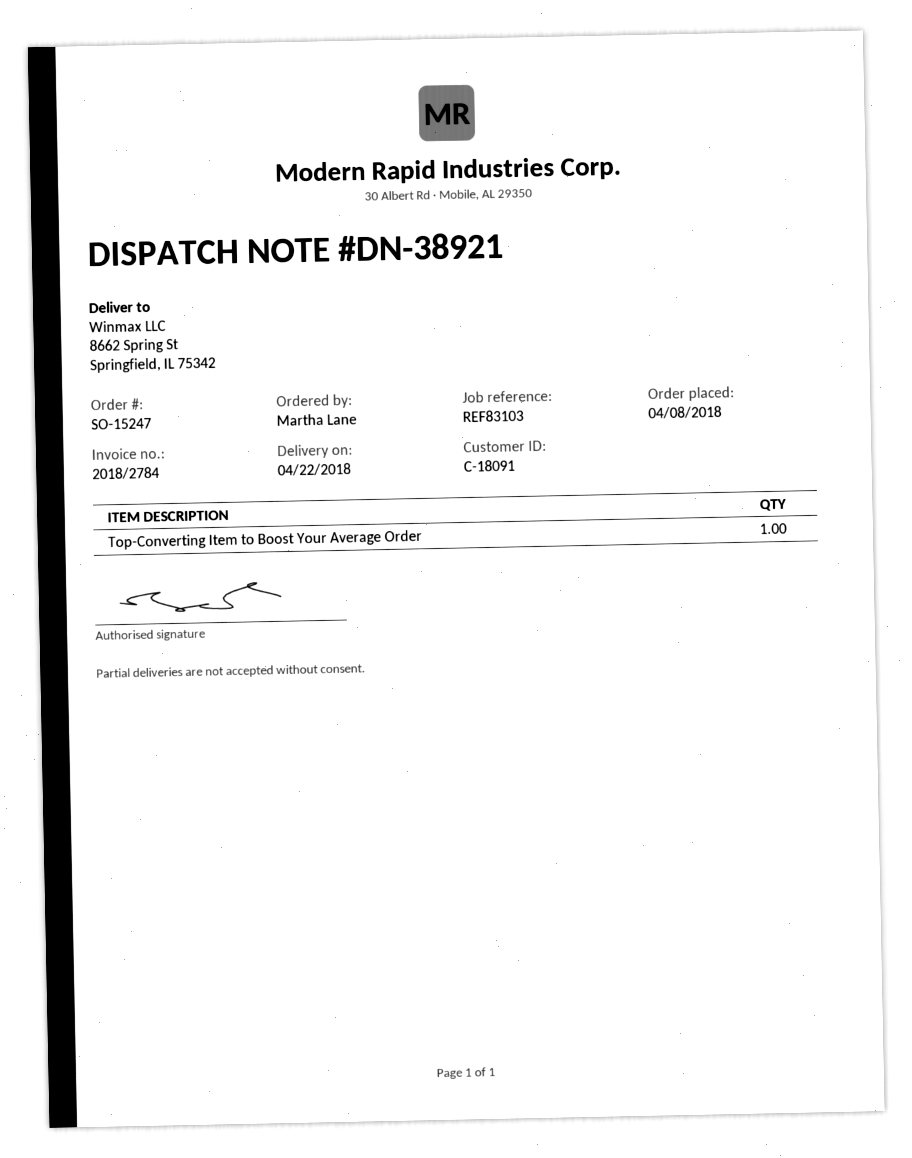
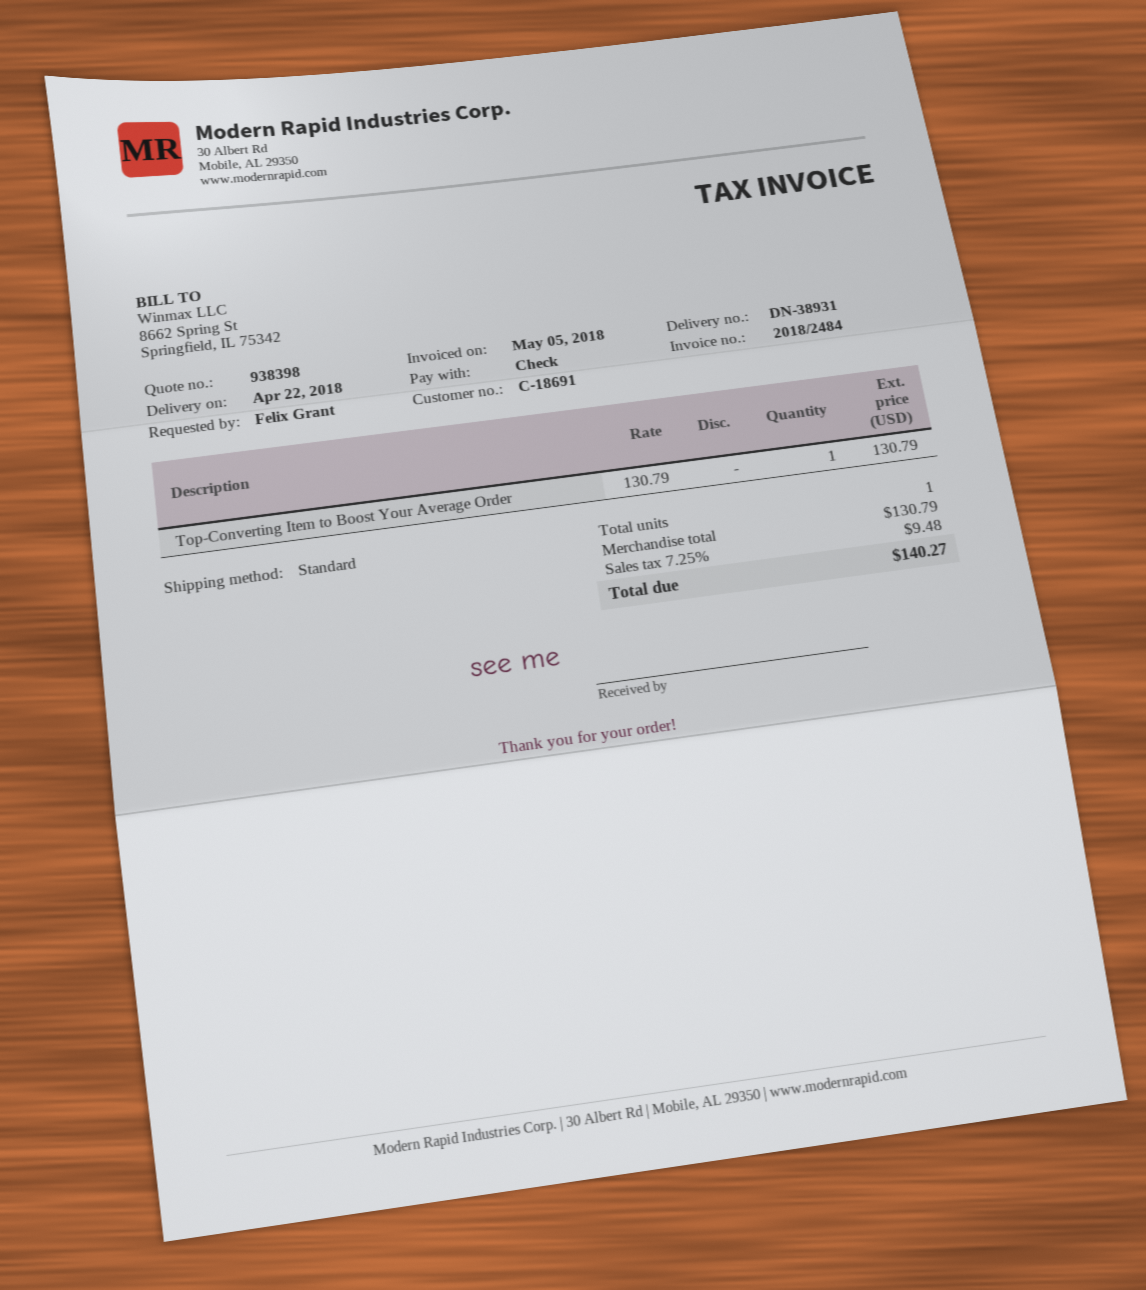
delivery note number: DN-38921 -> DN-38931
invoice number: 2018/2784 -> 2018/2484
customer number: C-18091 -> C-18691
ordered by: Martha Lane -> Felix Grant

